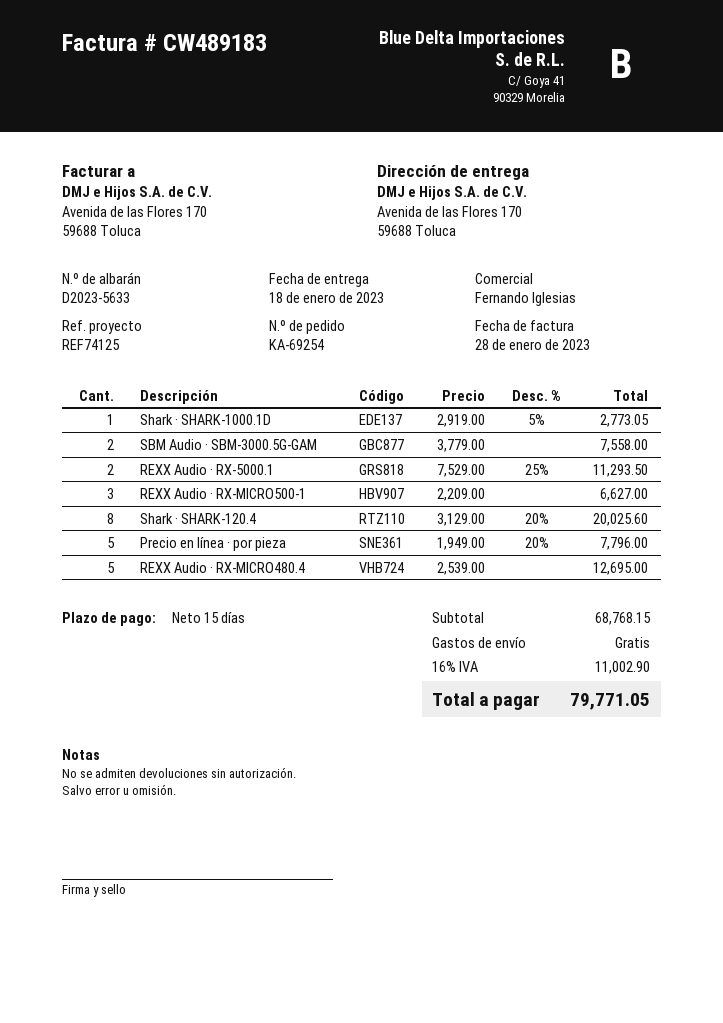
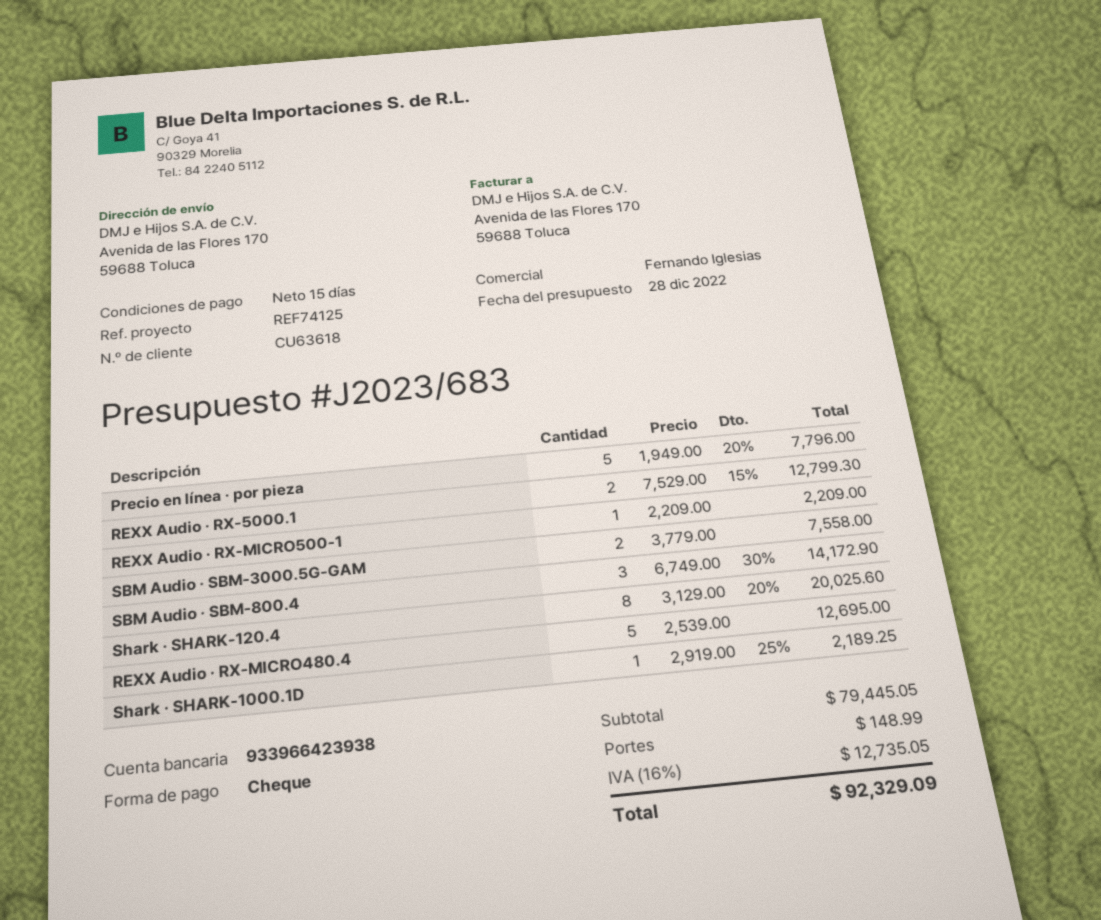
Shark · SHARK-1000.1D: 1 x 2919.00 - 5% = 2773.05 -> 1 x 2919.00 - 25% = 2189.25
REXX Audio · RX-5000.1: 2 x 7529.00 - 25% = 11293.50 -> 2 x 7529.00 - 15% = 12799.30
REXX Audio · RX-MICRO500-1: 3 x 2209.00 = 6627.00 -> 1 x 2209.00 = 2209.00
SBM Audio · SBM-800.4: none -> 3 x 6749.00 - 30% = 14172.90
subtotal: 68768.15 -> 79445.05
shipping: 0.00 -> 148.99
tax: 16% = 11002.90 -> 16% = 12735.05
total: 79771.05 -> 92329.09

